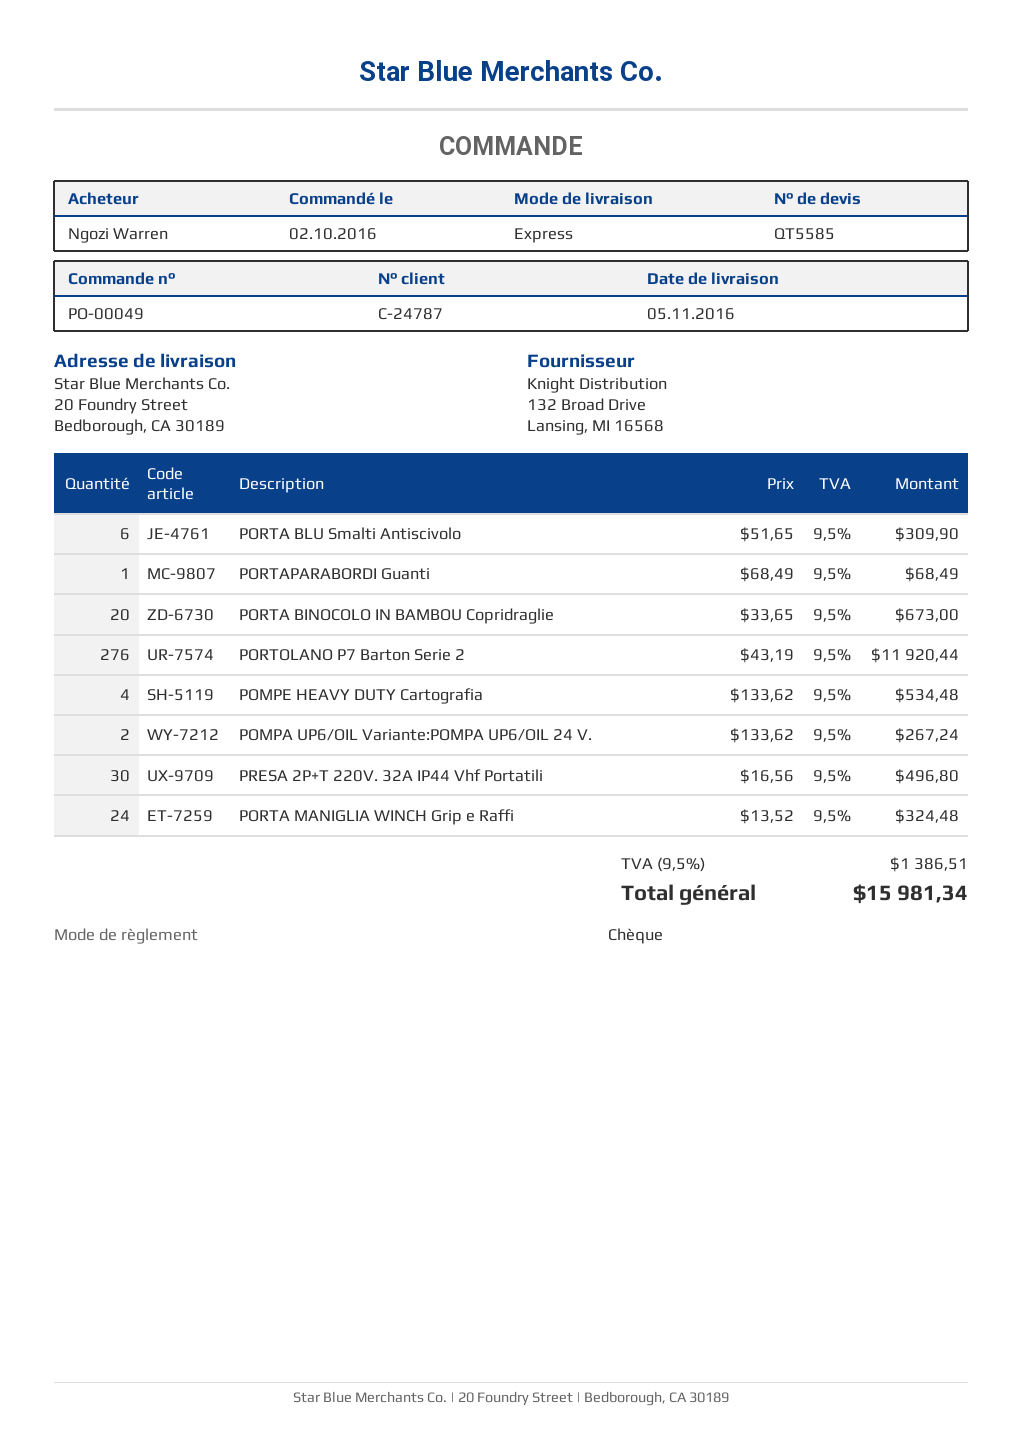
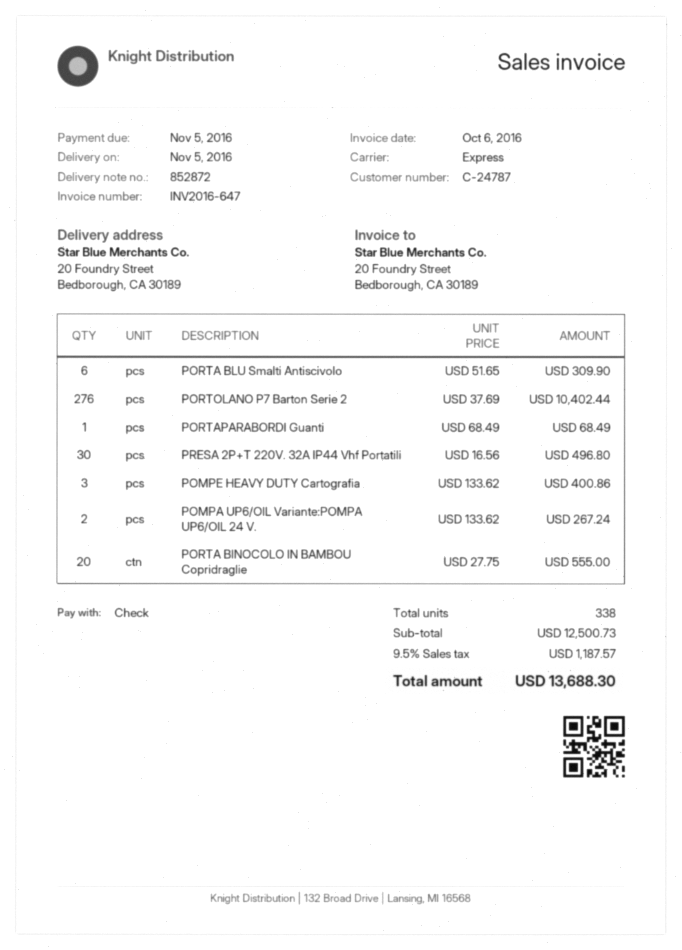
PORTA BINOCOLO IN BAMBOU Copridraglie: 20 x 33.65 = 673.00 -> 20 x 27.75 = 555.00
PORTOLANO P7 Barton Serie 2: 276 x 43.19 = 11920.44 -> 276 x 37.69 = 10402.44
POMPE HEAVY DUTY Cartografia: 4 x 133.62 = 534.48 -> 3 x 133.62 = 400.86
PORTA MANIGLIA WINCH Grip e Raffi: 24 x 13.52 = 324.48 -> none
tax: 9.5% = 1386.51 -> 9.5% = 1187.57
total: 15981.34 -> 13688.30

